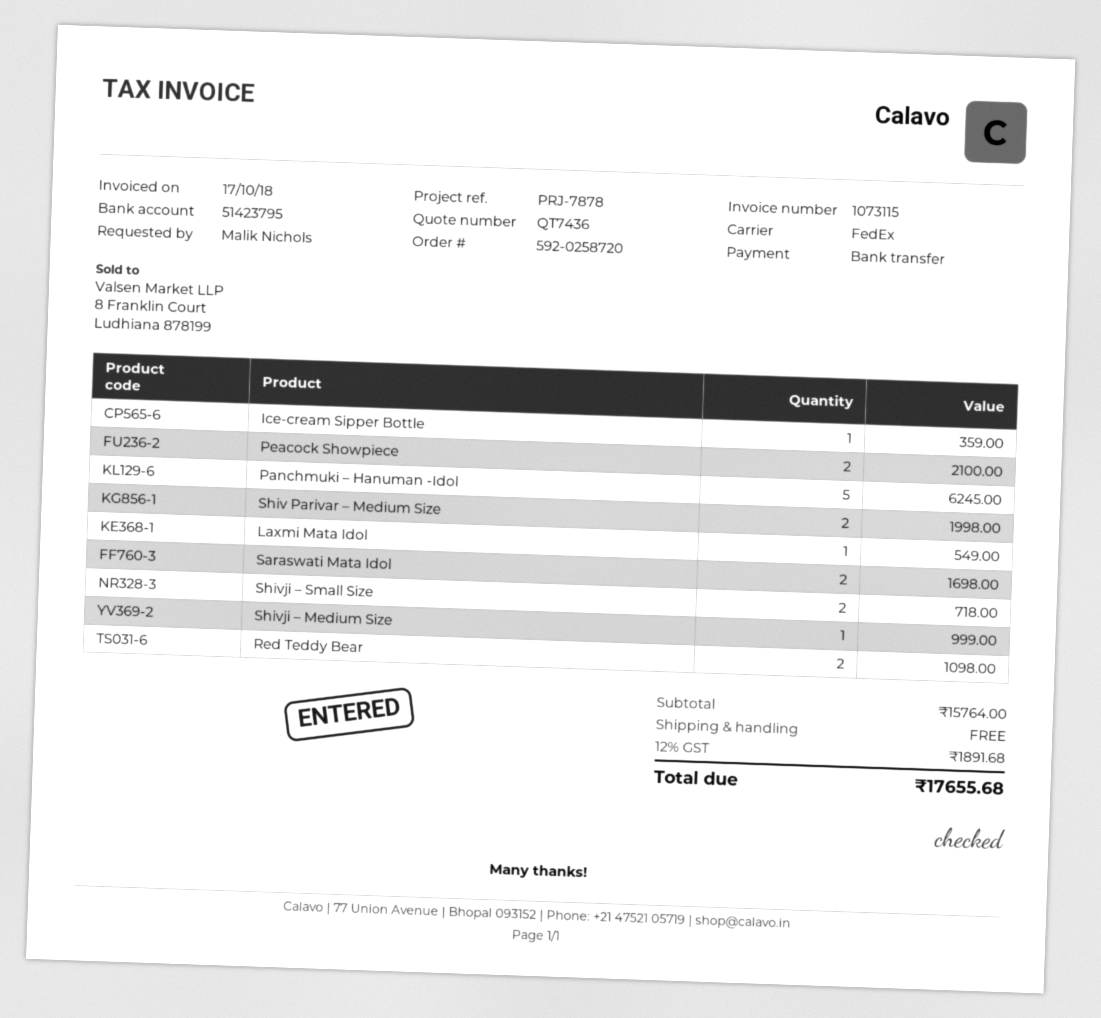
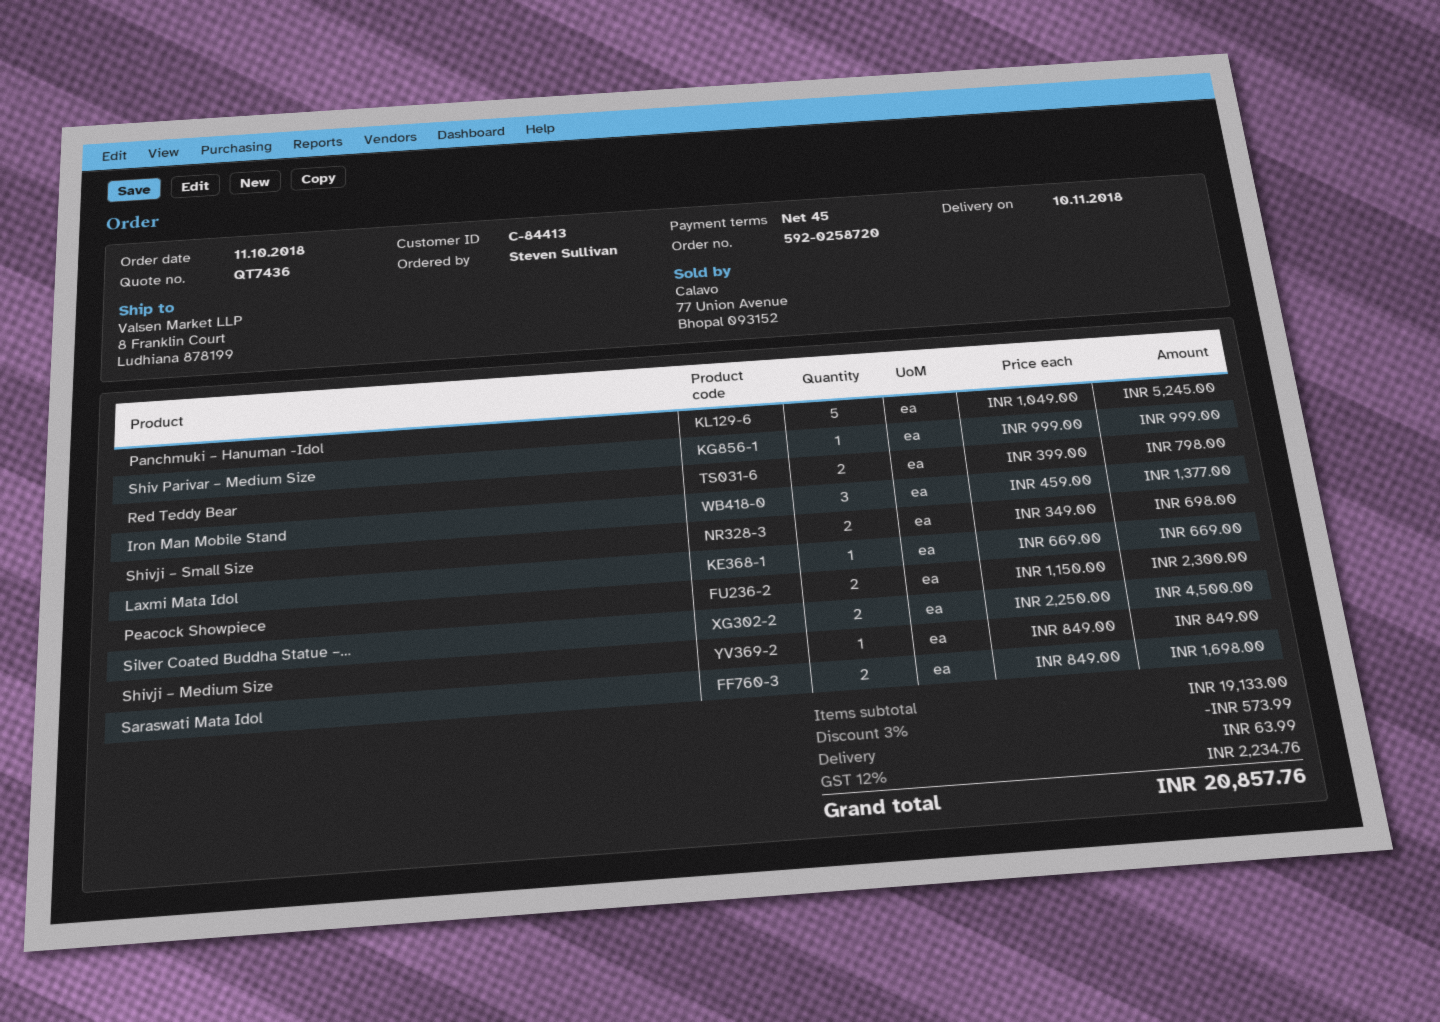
ordered by: Malik Nichols -> Steven Sullivan
Ice-cream Sipper Bottle: 1 for 359.00 -> none
Peacock Showpiece: 2 for 2100.00 -> 2 for 2300.00
Panchmuki – Hanuman -Idol: 5 for 6245.00 -> 5 for 5245.00
Shiv Parivar – Medium Size: 2 for 1998.00 -> 1 for 999.00
Laxmi Mata Idol: 1 for 549.00 -> 1 for 669.00
Shivji – Small Size: 2 for 718.00 -> 2 for 698.00
Shivji – Medium Size: 1 for 999.00 -> 1 for 849.00
Red Teddy Bear: 2 for 1098.00 -> 2 for 798.00
Iron Man Mobile Stand: none -> 3 for 1377.00
Silver Coated Buddha Statue –...: none -> 2 for 4500.00
subtotal: 15764.00 -> 19133.00
discount: none -> 3% = 573.99
shipping: 0.00 -> 63.99
tax: 12% = 1891.68 -> 12% = 2234.76
total: 17655.68 -> 20857.76

